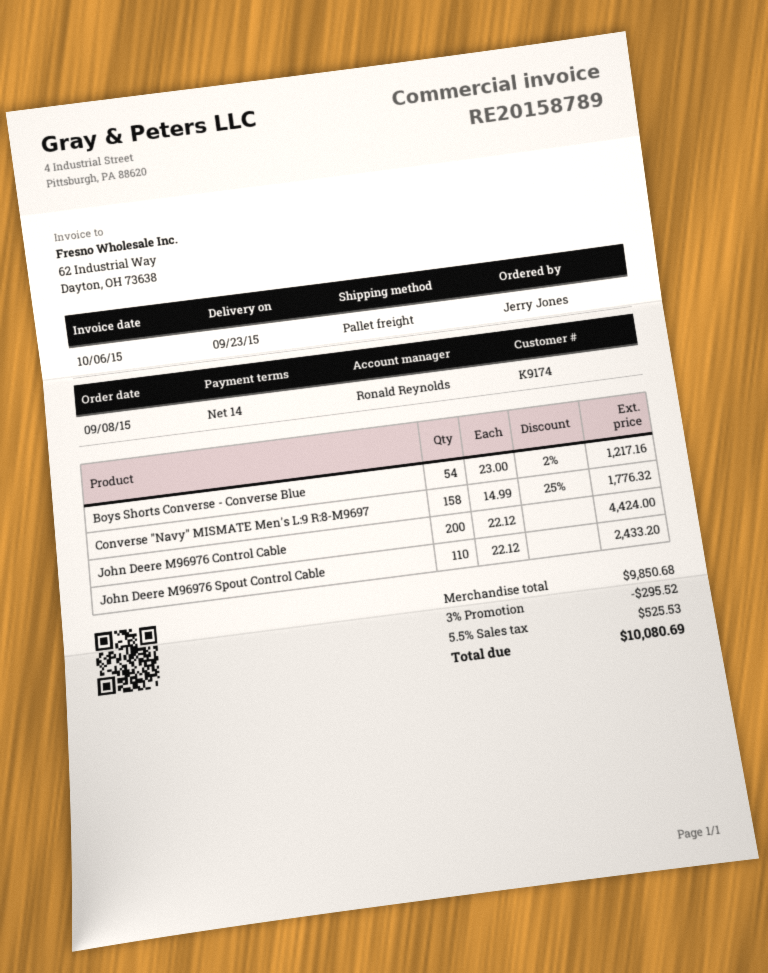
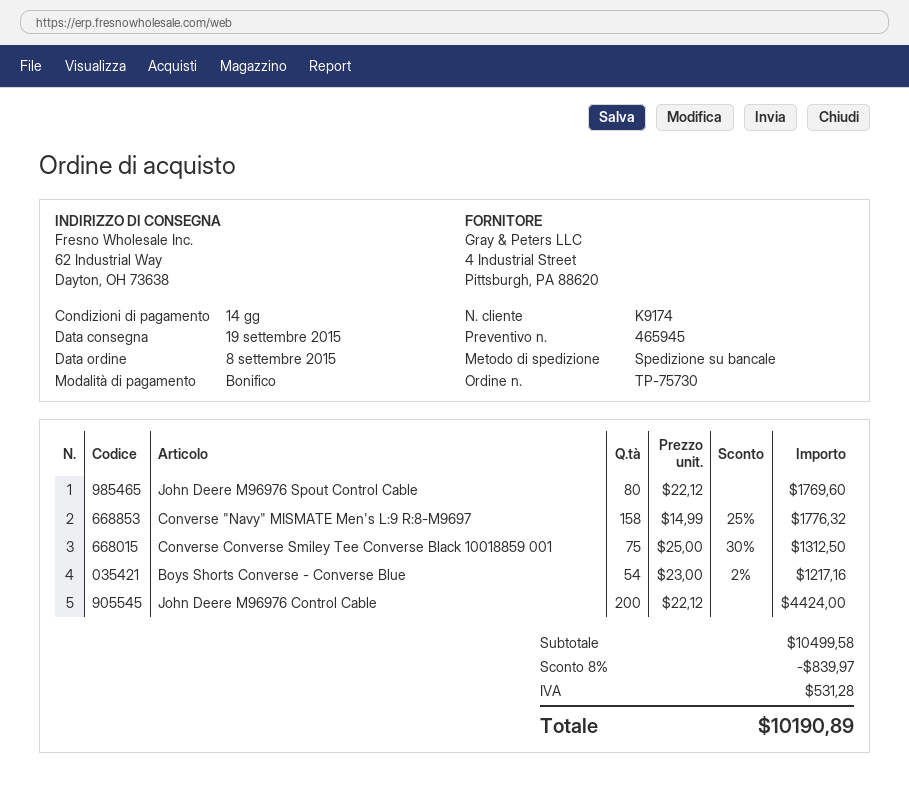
delivery date: 2015-09-23 -> 2015-09-19
John Deere M96976 Spout Control Cable: 110 x 22.12 = 2433.20 -> 80 x 22.12 = 1769.60
Converse Converse Smiley Tee Converse Black 10018859 001: none -> 75 x 25.00 - 30% = 1312.50
subtotal: 9850.68 -> 10499.58
discount: 3% = 295.52 -> 8% = 839.97
tax: 525.53 -> 531.28
total: 10080.69 -> 10190.89

